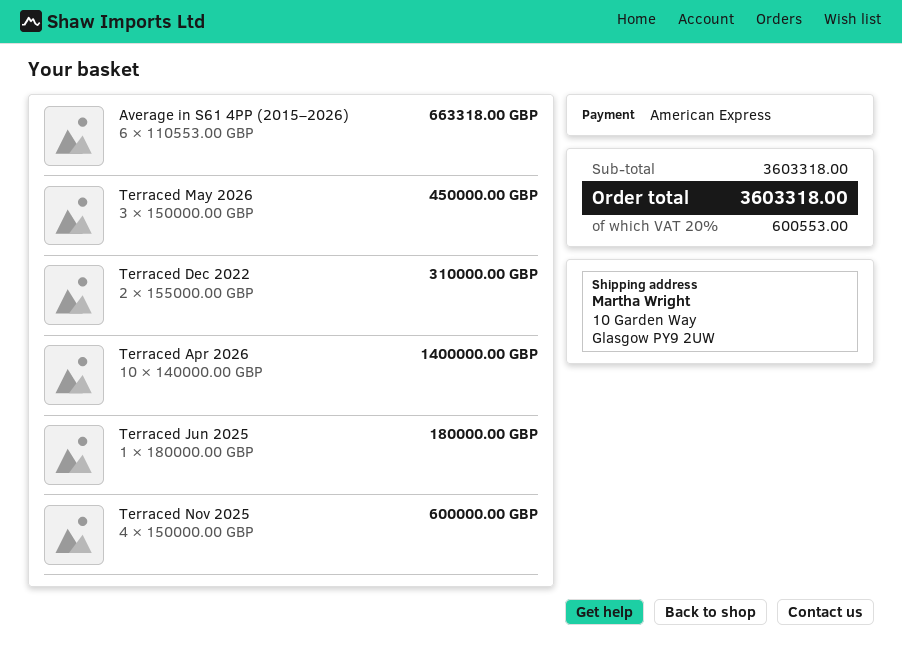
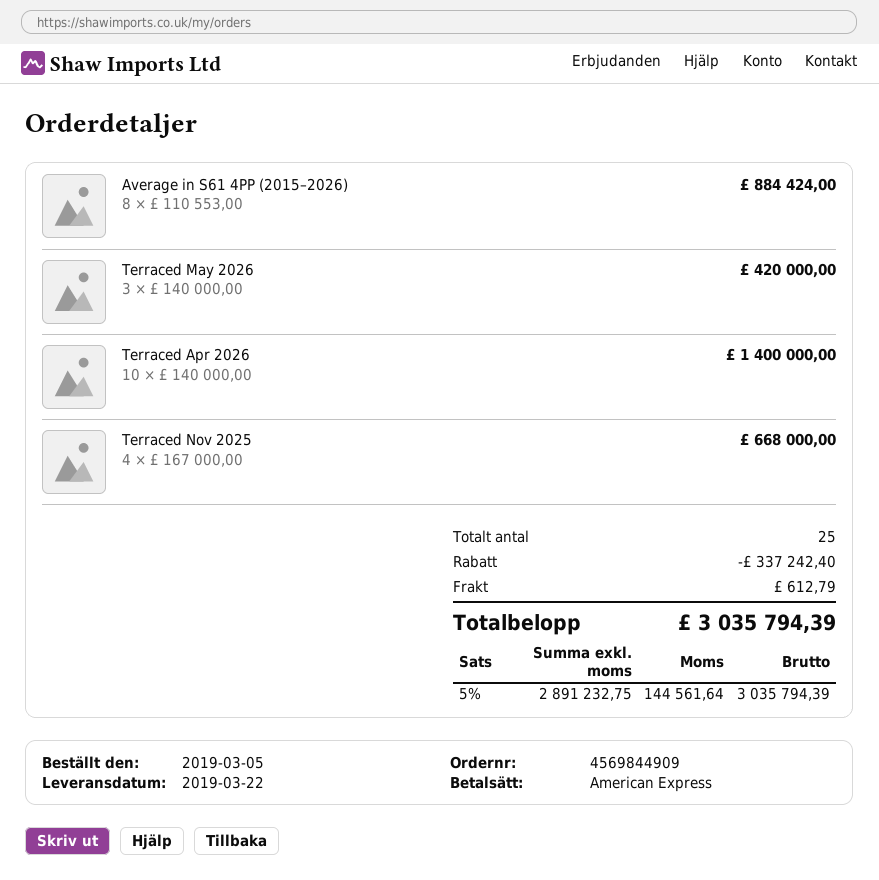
Average in S61 4PP (2015–2026): 6 x 110553.00 = 663318.00 -> 8 x 110553.00 = 884424.00
Terraced May 2026: 3 x 150000.00 = 450000.00 -> 3 x 140000.00 = 420000.00
Terraced Dec 2022: 2 x 155000.00 = 310000.00 -> none
Terraced Jun 2025: 1 x 180000.00 = 180000.00 -> none
Terraced Nov 2025: 4 x 150000.00 = 600000.00 -> 4 x 167000.00 = 668000.00
discount: none -> 337242.40
shipping: none -> 612.79
tax: 20% = 600553.00 -> 5% = 144561.64
total: 3603318.00 -> 3035794.39

